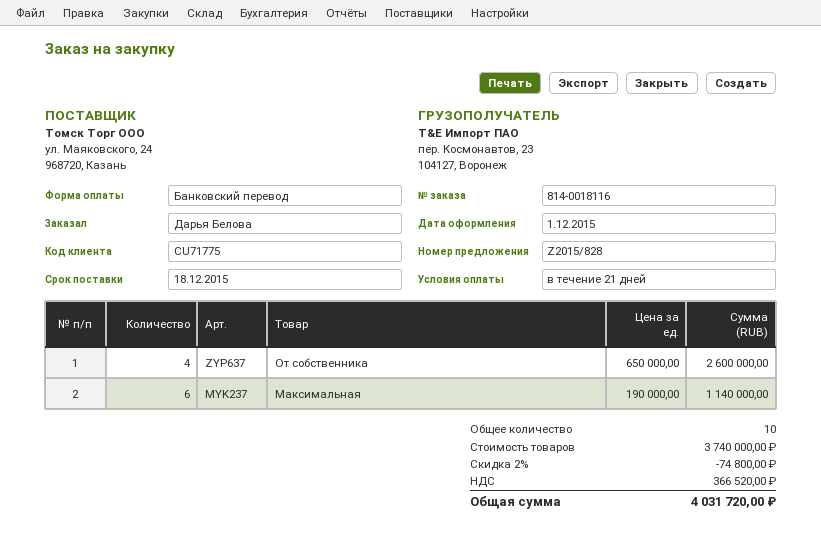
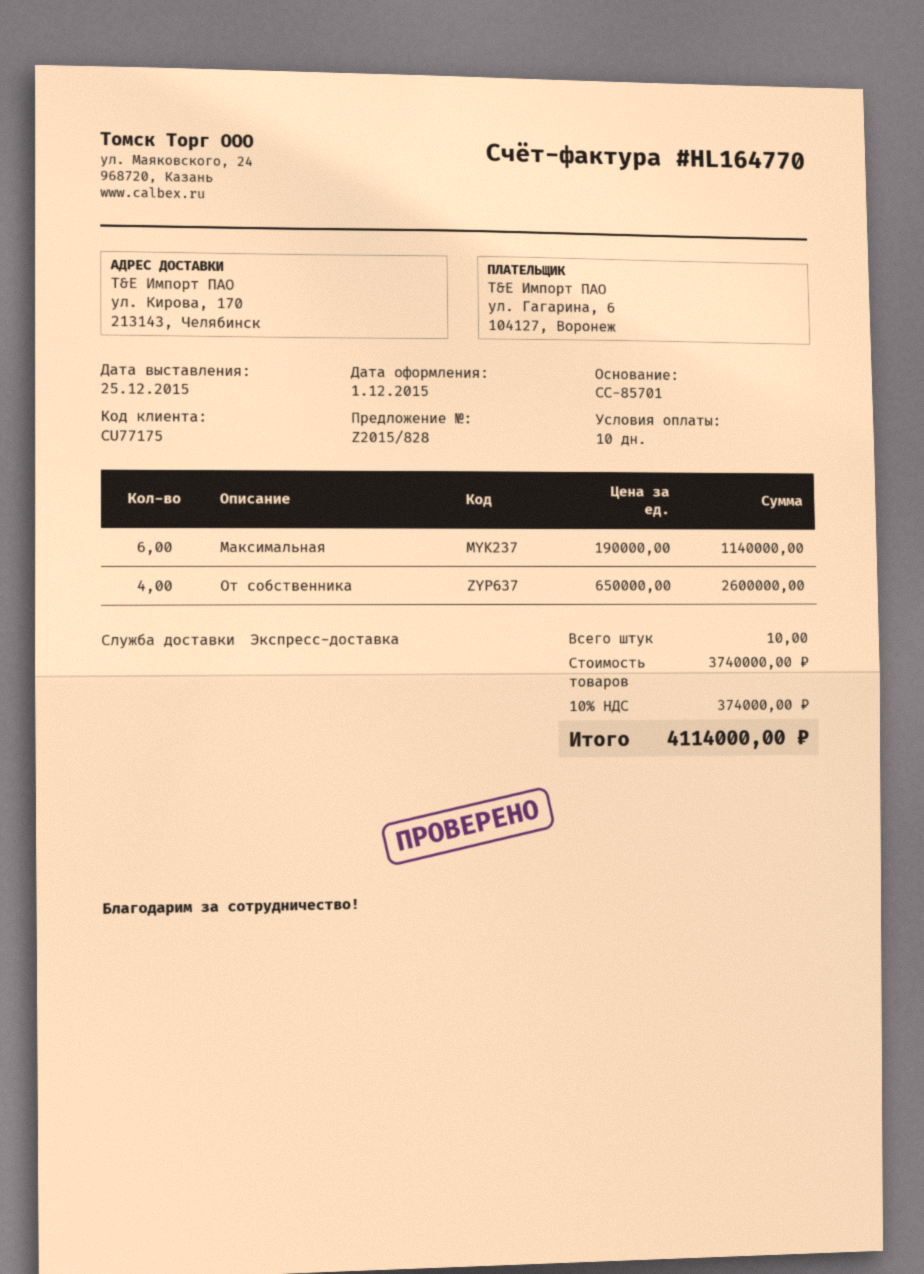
payment terms: 21 days -> 10 days
customer number: CU71775 -> CU77175
ship to: пер. Космонавтов, 23, 104127, Воронеж -> ул. Кирова, 170, 213143, Челябинск
discount: 2% = 74800.00 -> none
tax: 366520.00 -> 374000.00
total: 4031720.00 -> 4114000.00

